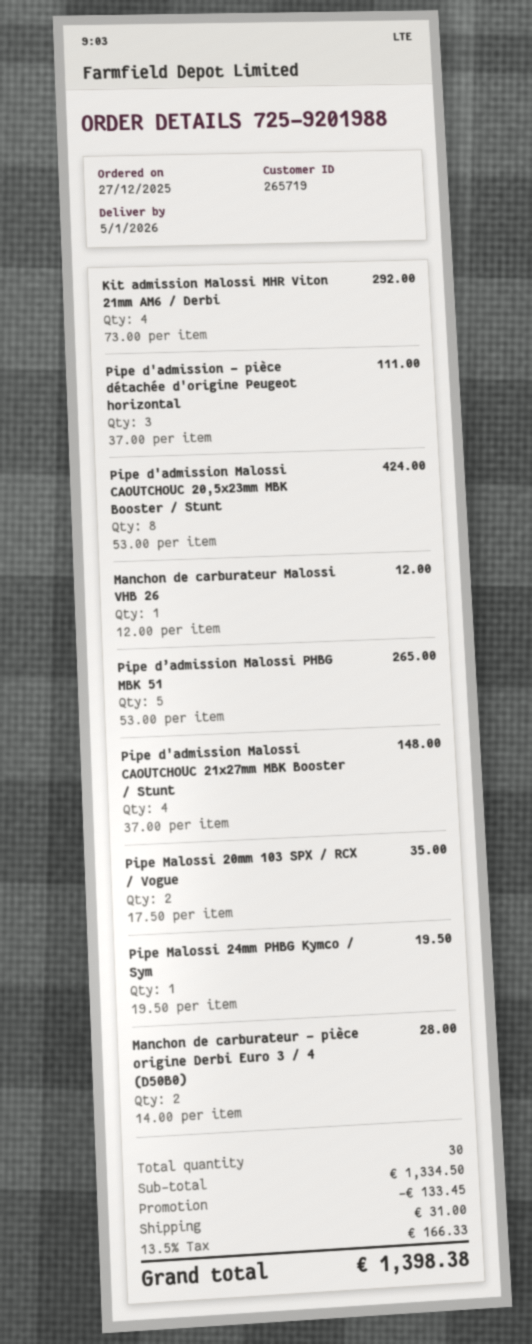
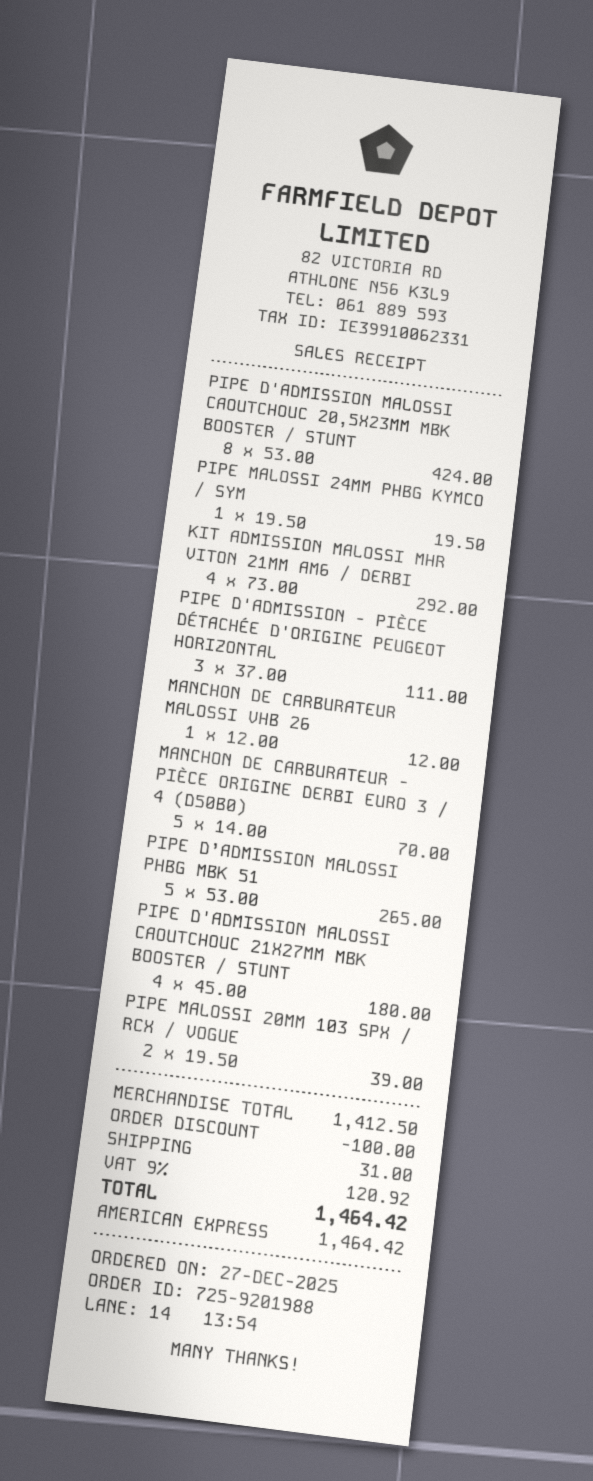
Pipe d'admission Malossi CAOUTCHOUC 21x27mm MBK Booster / Stunt: 4 x 37.00 = 148.00 -> 4 x 45.00 = 180.00
Pipe Malossi 20mm 103 SPX / RCX / Vogue: 2 x 17.50 = 35.00 -> 2 x 19.50 = 39.00
Manchon de carburateur - pièce origine Derbi Euro 3 / 4 (D50B0): 2 x 14.00 = 28.00 -> 5 x 14.00 = 70.00
subtotal: 1334.50 -> 1412.50
discount: 133.45 -> 100.00
tax: 13.5% = 166.33 -> 9% = 120.92
total: 1398.38 -> 1464.42

